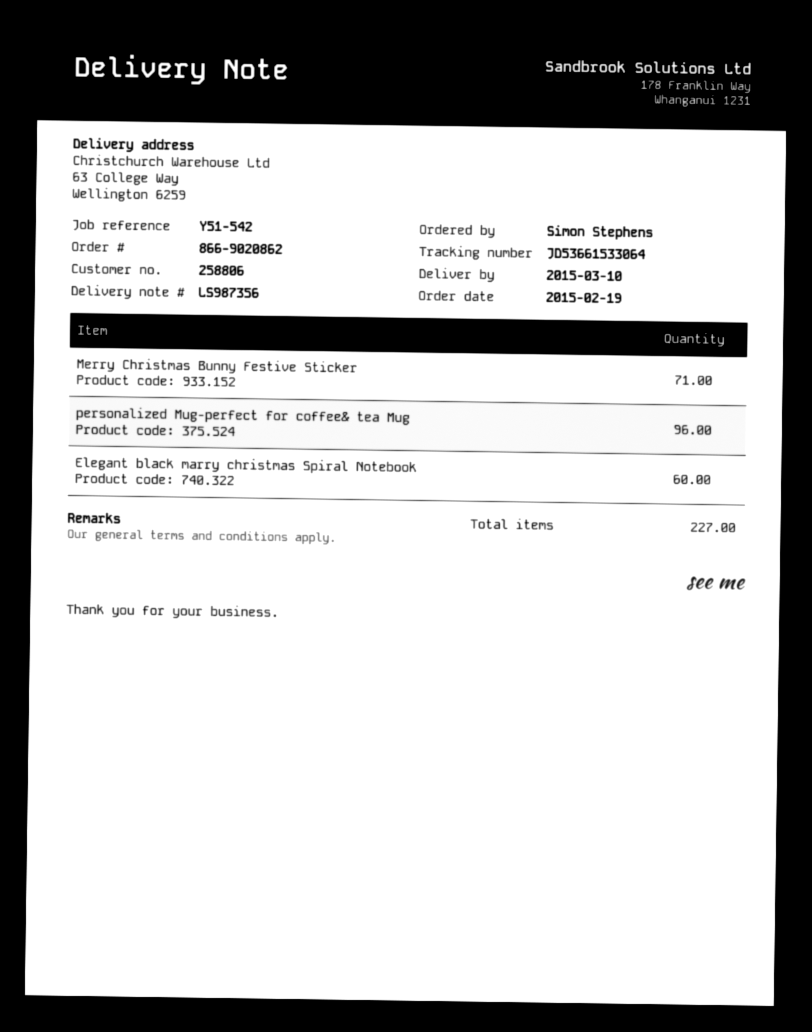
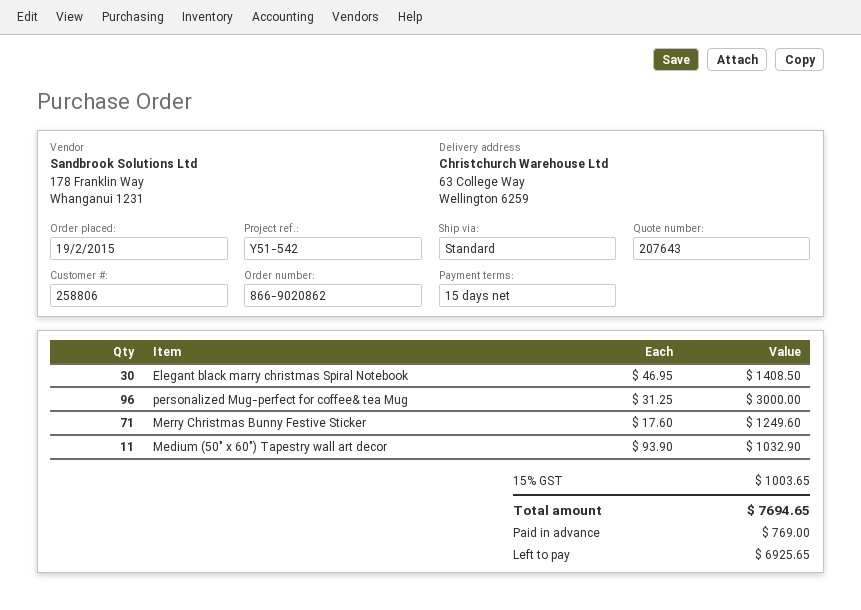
Elegant black marry christmas Spiral Notebook: 60 -> 30
Medium (50" x 60") Tapestry wall art decor: none -> 11

